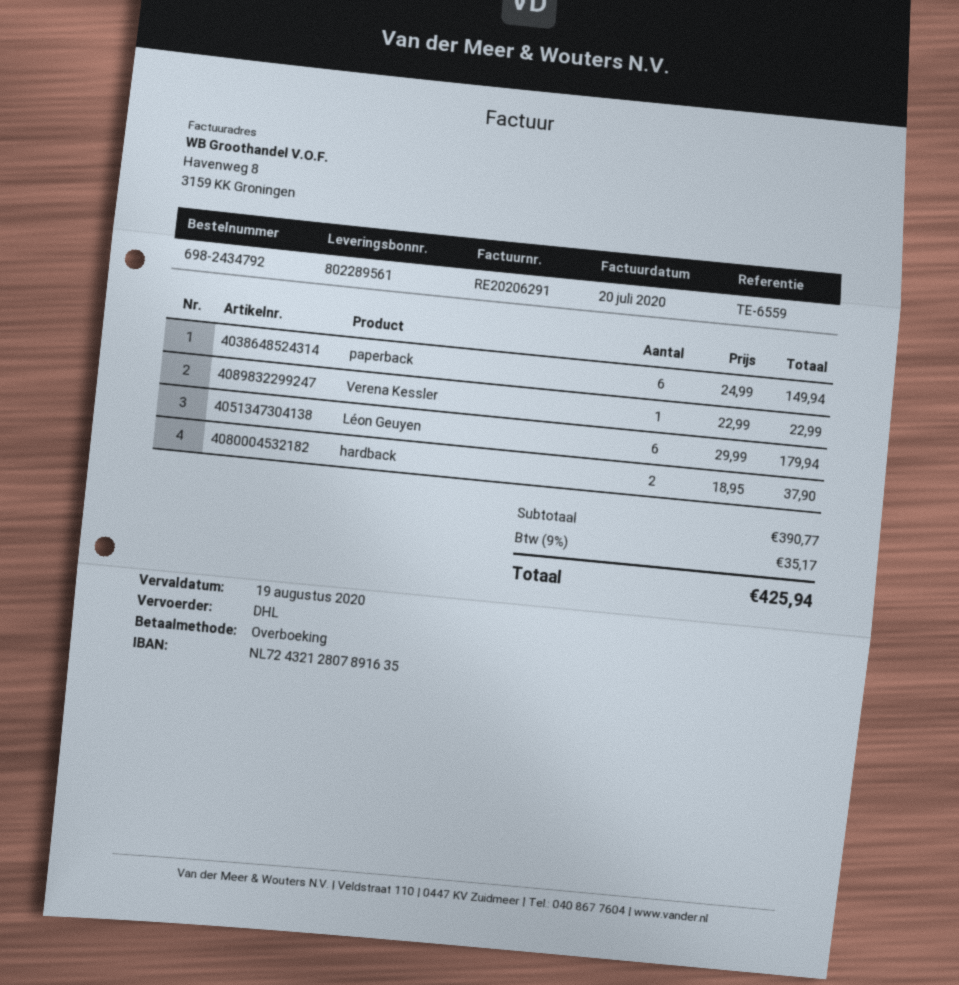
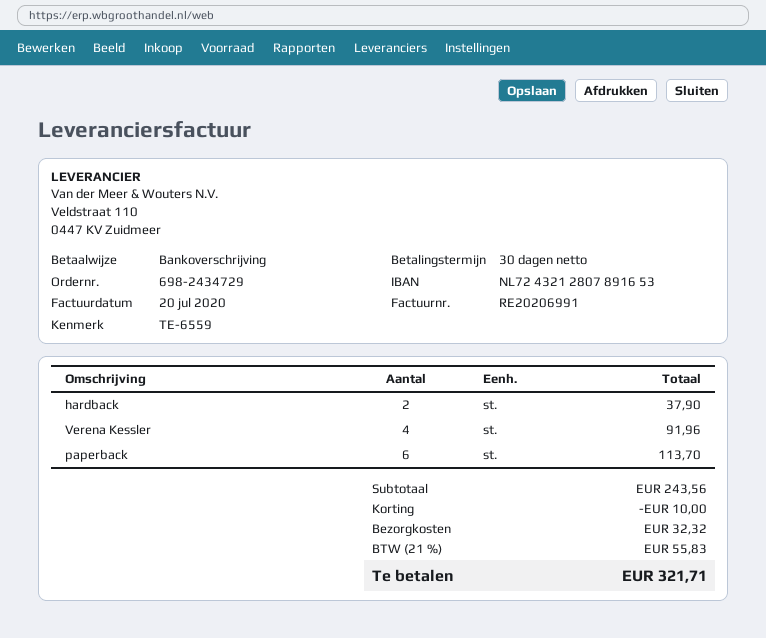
order number: 698-2434792 -> 698-2434729
invoice number: RE20206291 -> RE20206991
bank account: NL7243212807891635 -> NL7243212807891653
paperback: 6 for 149.94 -> 6 for 113.70
Verena Kessler: 1 for 22.99 -> 4 for 91.96
Léon Geuyen: 6 for 179.94 -> none
subtotal: 390.77 -> 243.56
discount: none -> 10.00
shipping: none -> 32.32
tax: 9% = 35.17 -> 21% = 55.83
total: 425.94 -> 321.71

